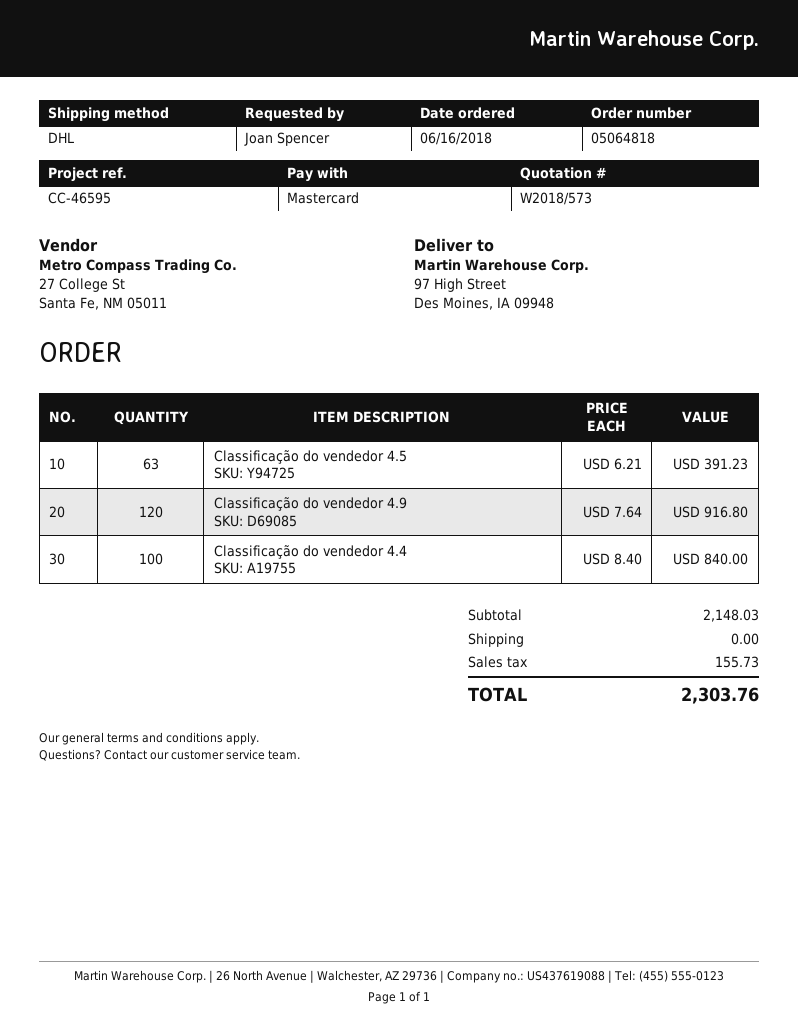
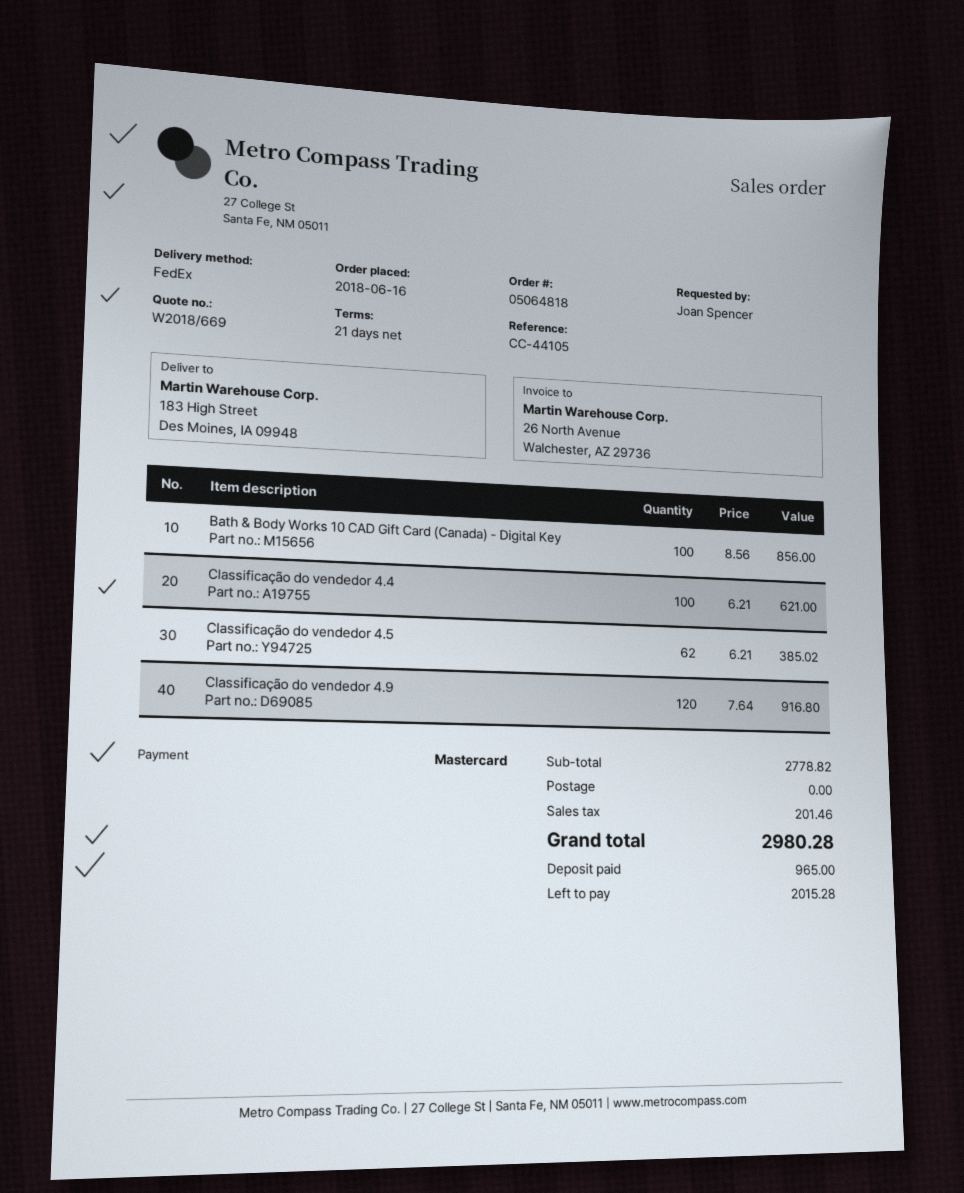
quote number: W2018/573 -> W2018/669
reference: CC-46595 -> CC-44105
shipping method: DHL -> FedEx
ship to: 97 High Street, Des Moines, IA 09948 -> 183 High Street, Des Moines, IA 09948
Classificação do vendedor 4.5: 63 x 6.21 = 391.23 -> 62 x 6.21 = 385.02
Classificação do vendedor 4.4: 100 x 8.40 = 840.00 -> 100 x 6.21 = 621.00
Bath & Body Works 10 CAD Gift Card (Canada) - Digital Key: none -> 100 x 8.56 = 856.00
subtotal: 2148.03 -> 2778.82
tax: 155.73 -> 201.46
total: 2303.76 -> 2980.28

